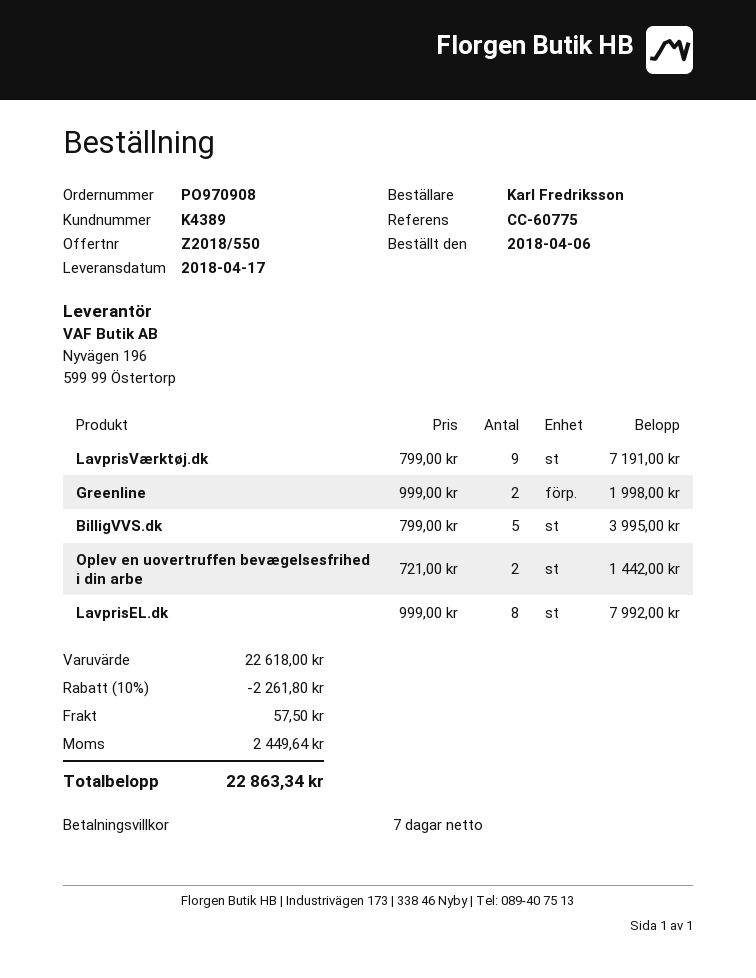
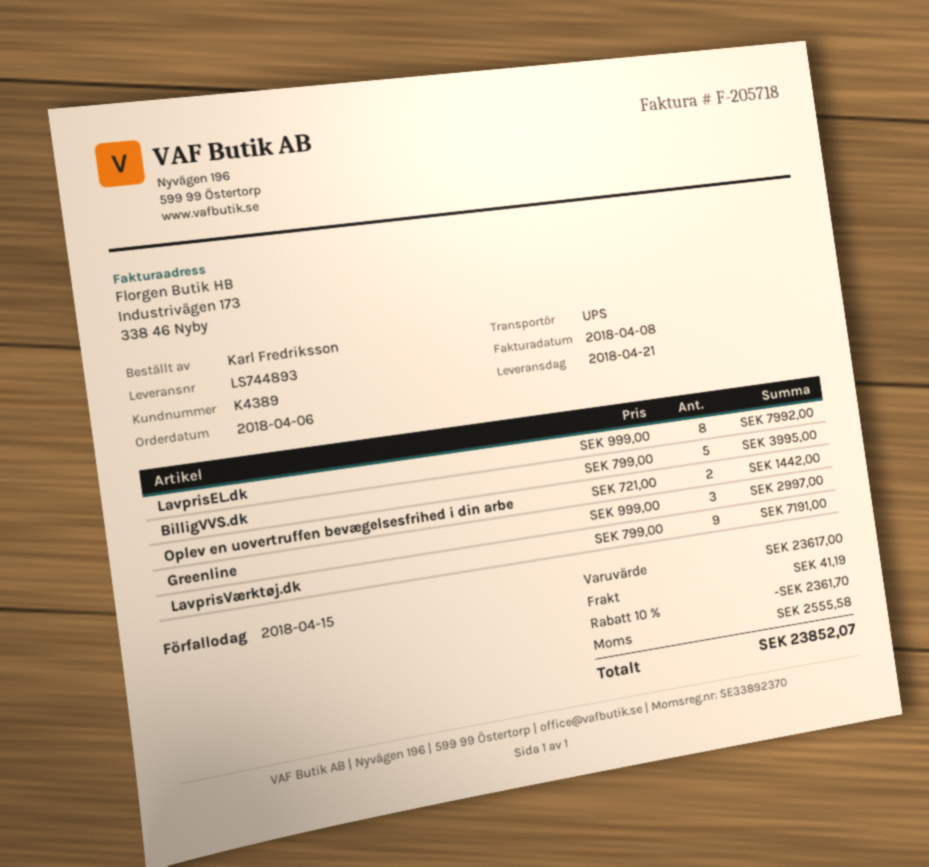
delivery date: 2018-04-17 -> 2018-04-21
Greenline: 2 x 999.00 = 1998.00 -> 3 x 999.00 = 2997.00
subtotal: 22618.00 -> 23617.00
discount: 10% = 2261.80 -> 10% = 2361.70
shipping: 57.50 -> 41.19
tax: 2449.64 -> 2555.58
total: 22863.34 -> 23852.07

